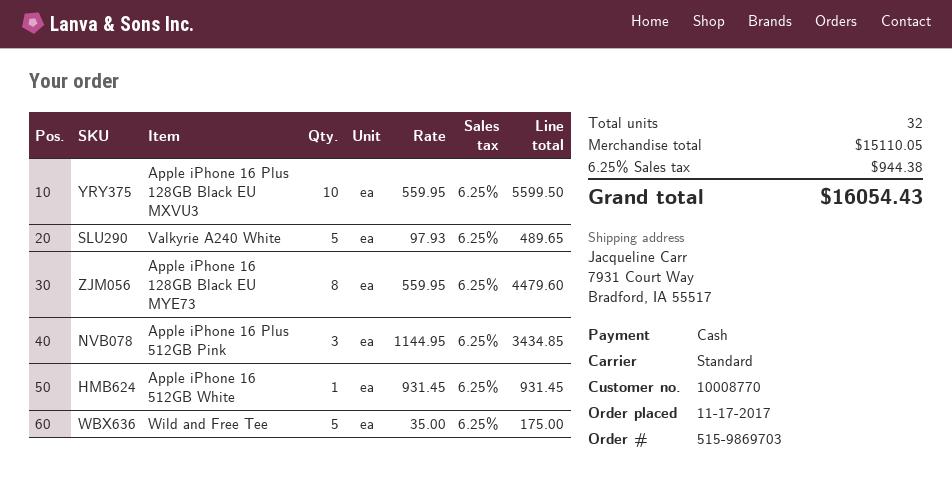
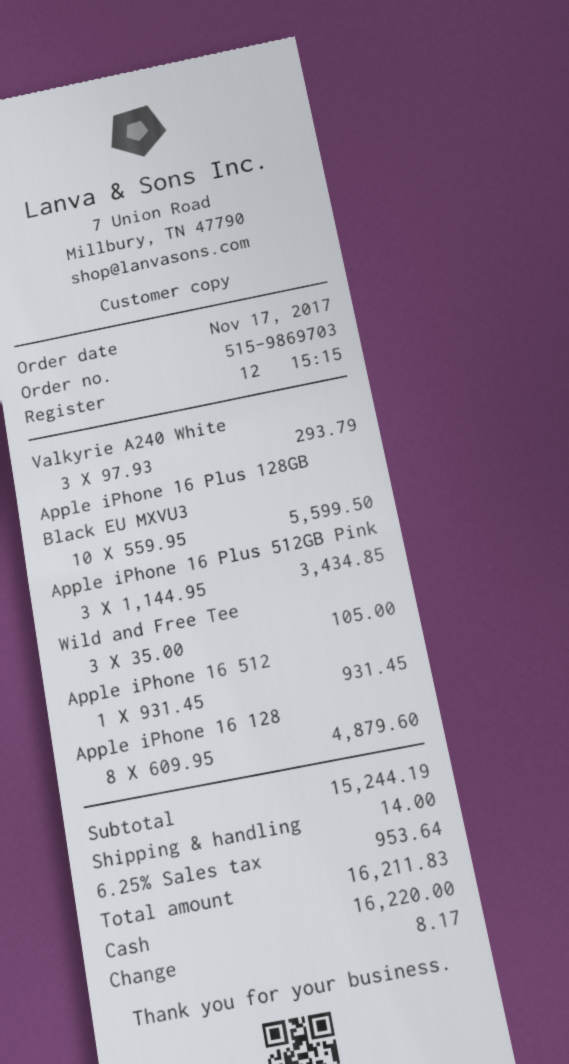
Valkyrie A240 White: 5 x 97.93 = 489.65 -> 3 x 97.93 = 293.79
Apple iPhone 16 128GB Black EU MYE73: 8 x 559.95 = 4479.60 -> 8 x 609.95 = 4879.60
Wild and Free Tee: 5 x 35.00 = 175.00 -> 3 x 35.00 = 105.00
subtotal: 15110.05 -> 15244.19
shipping: none -> 14.00
tax: 6.25% = 944.38 -> 6.25% = 953.64
total: 16054.43 -> 16211.83

